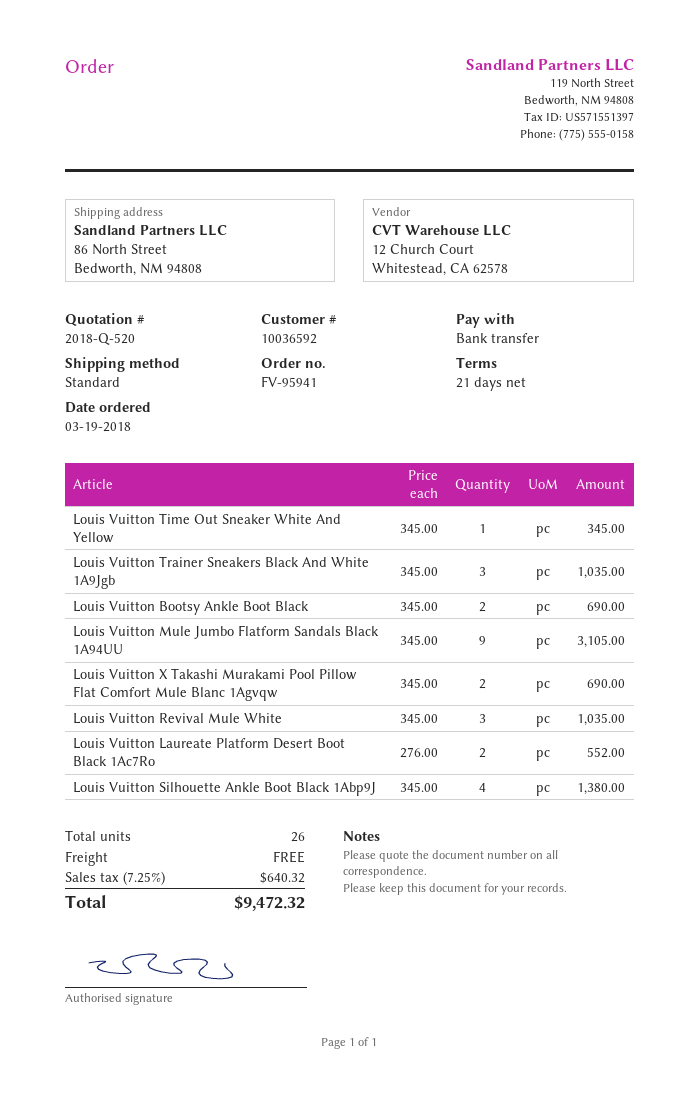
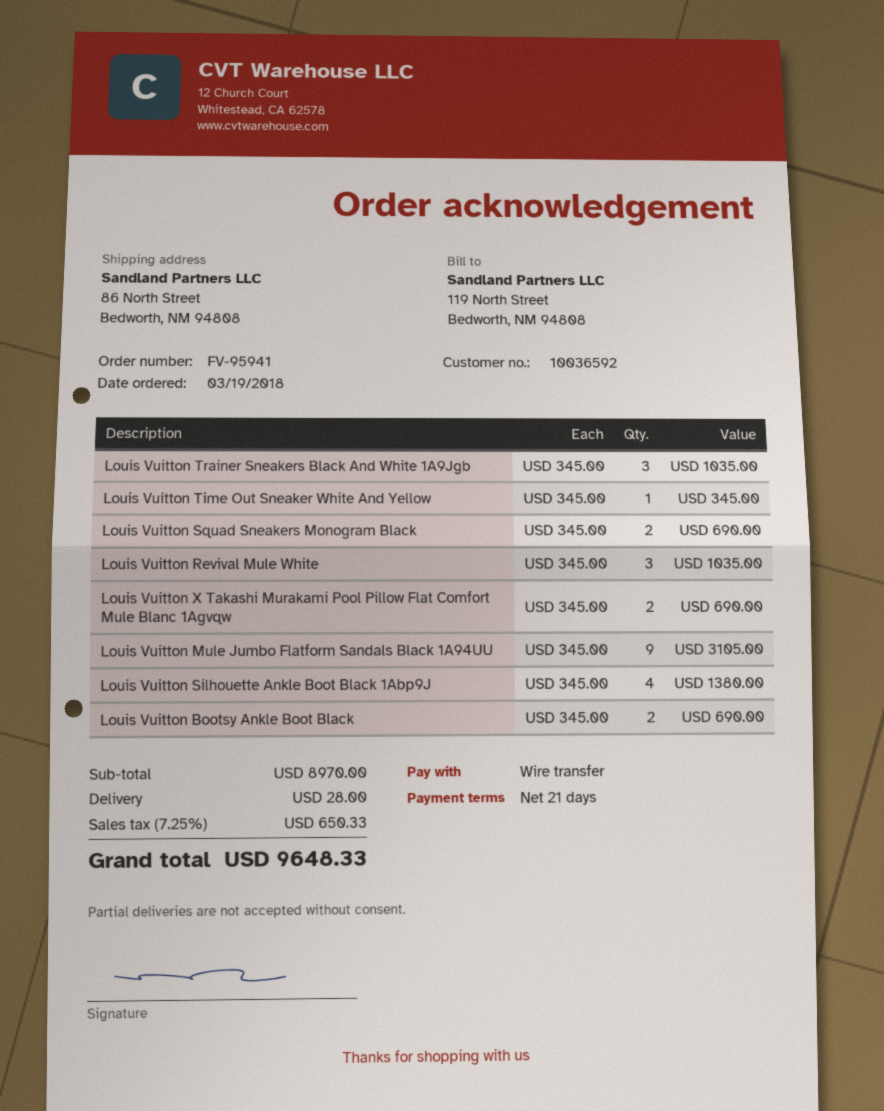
Louis Vuitton Laureate Platform Desert Boot Black 1Ac7Ro: 2 x 276.00 = 552.00 -> none
Louis Vuitton Squad Sneakers Monogram Black: none -> 2 x 345.00 = 690.00
shipping: 0.00 -> 28.00
tax: 7.25% = 640.32 -> 7.25% = 650.33
total: 9472.32 -> 9648.33

